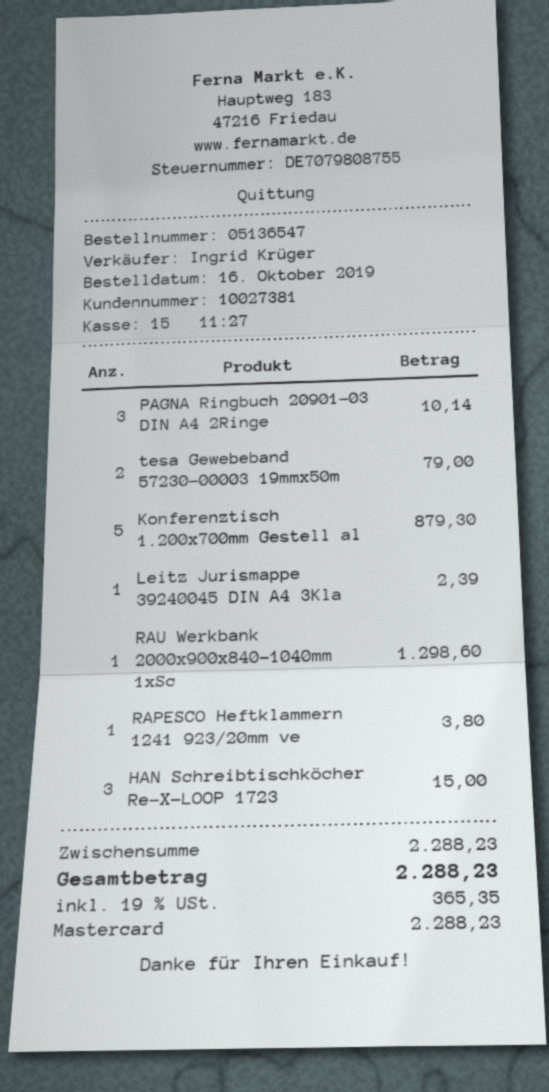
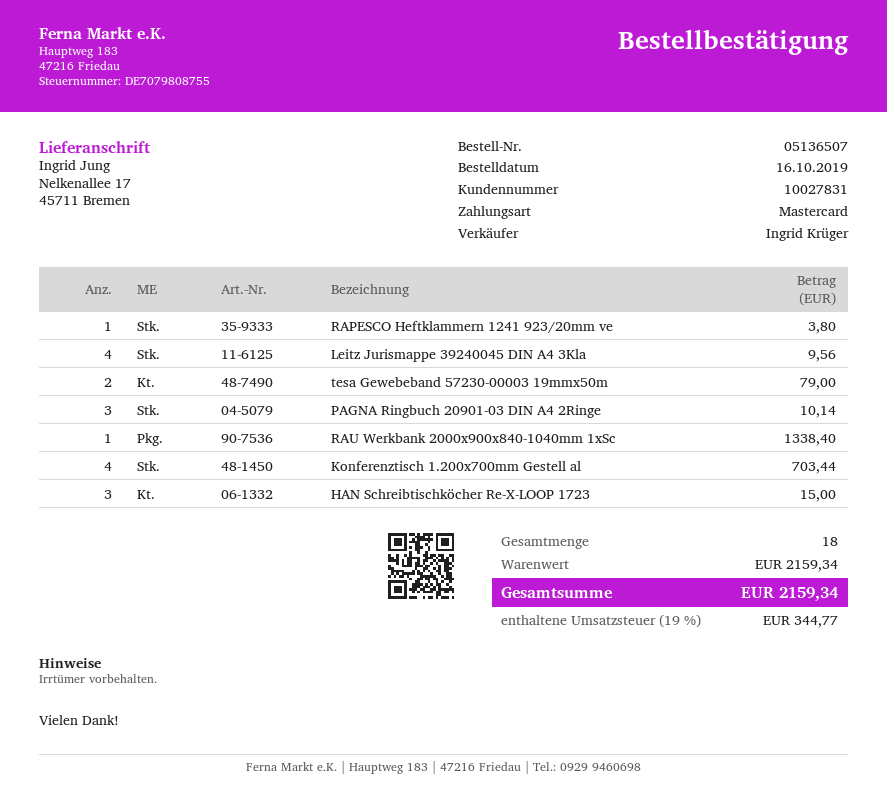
order number: 05136547 -> 05136507
customer number: 10027381 -> 10027831
Konferenztisch 1.200x700mm Gestell al: 5 for 879.30 -> 4 for 703.44
Leitz Jurismappe 39240045 DIN A4 3Kla: 1 for 2.39 -> 4 for 9.56
RAU Werkbank 2000x900x840-1040mm 1xSc: 1 for 1298.60 -> 1 for 1338.40
subtotal: 2288.23 -> 2159.34
tax: 19% = 365.35 -> 19% = 344.77
total: 2288.23 -> 2159.34

